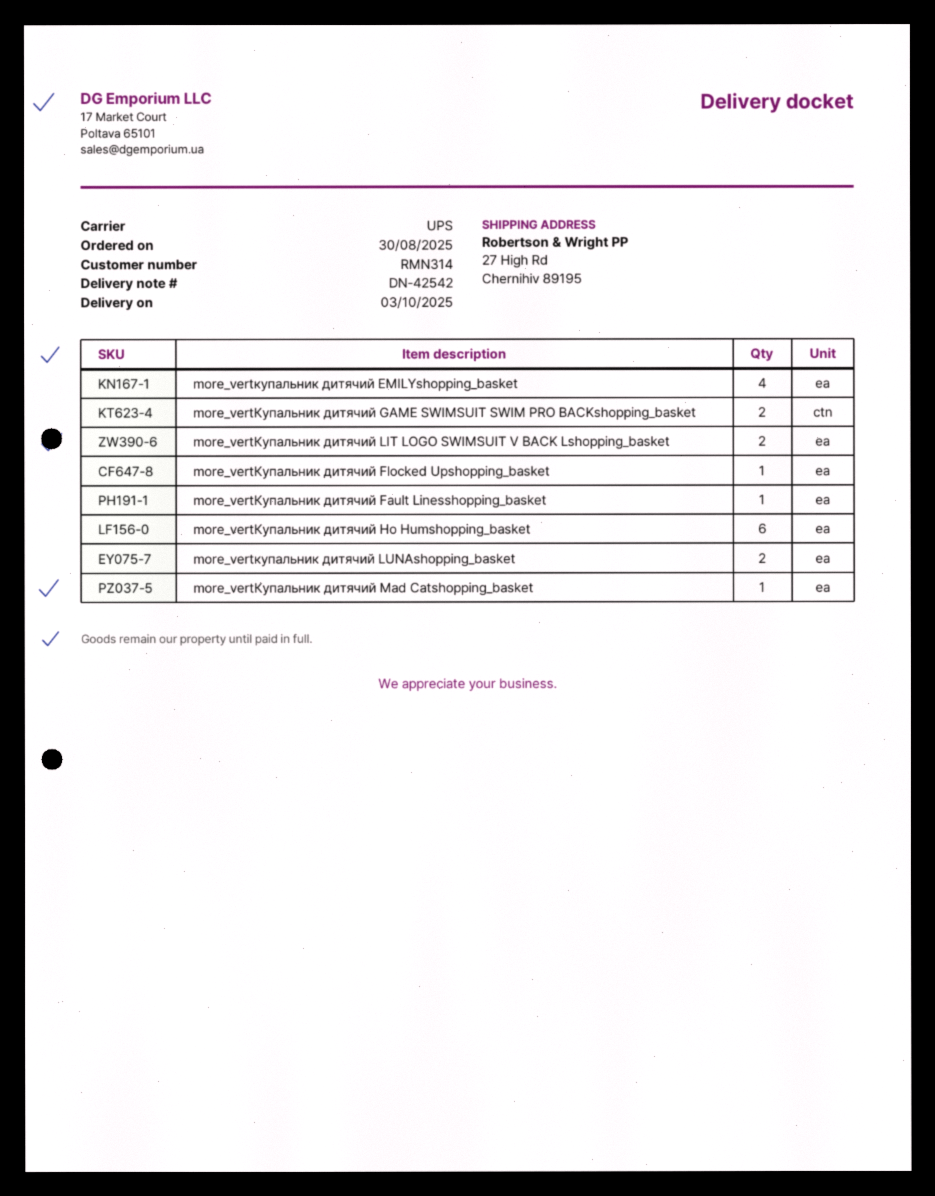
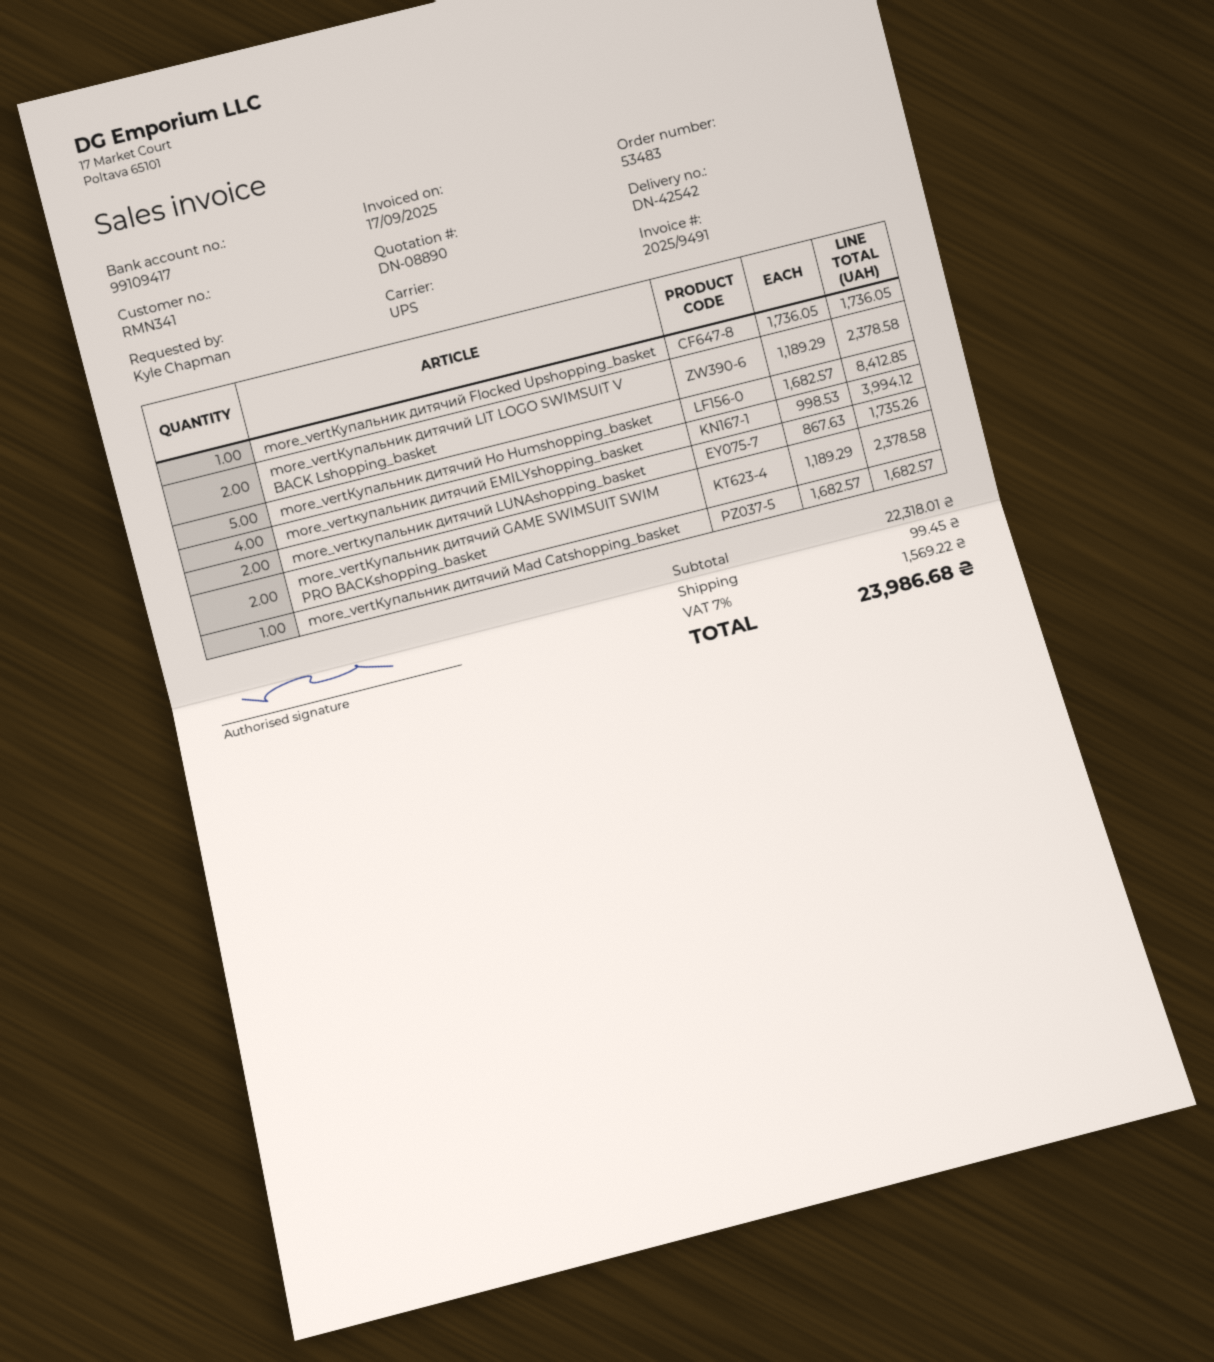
customer number: RMN314 -> RMN341
more_vertКупальник дитячий Fault Linesshopping_basket: 1 -> none
more_vertКупальник дитячий Ho Humshopping_basket: 6 -> 5

